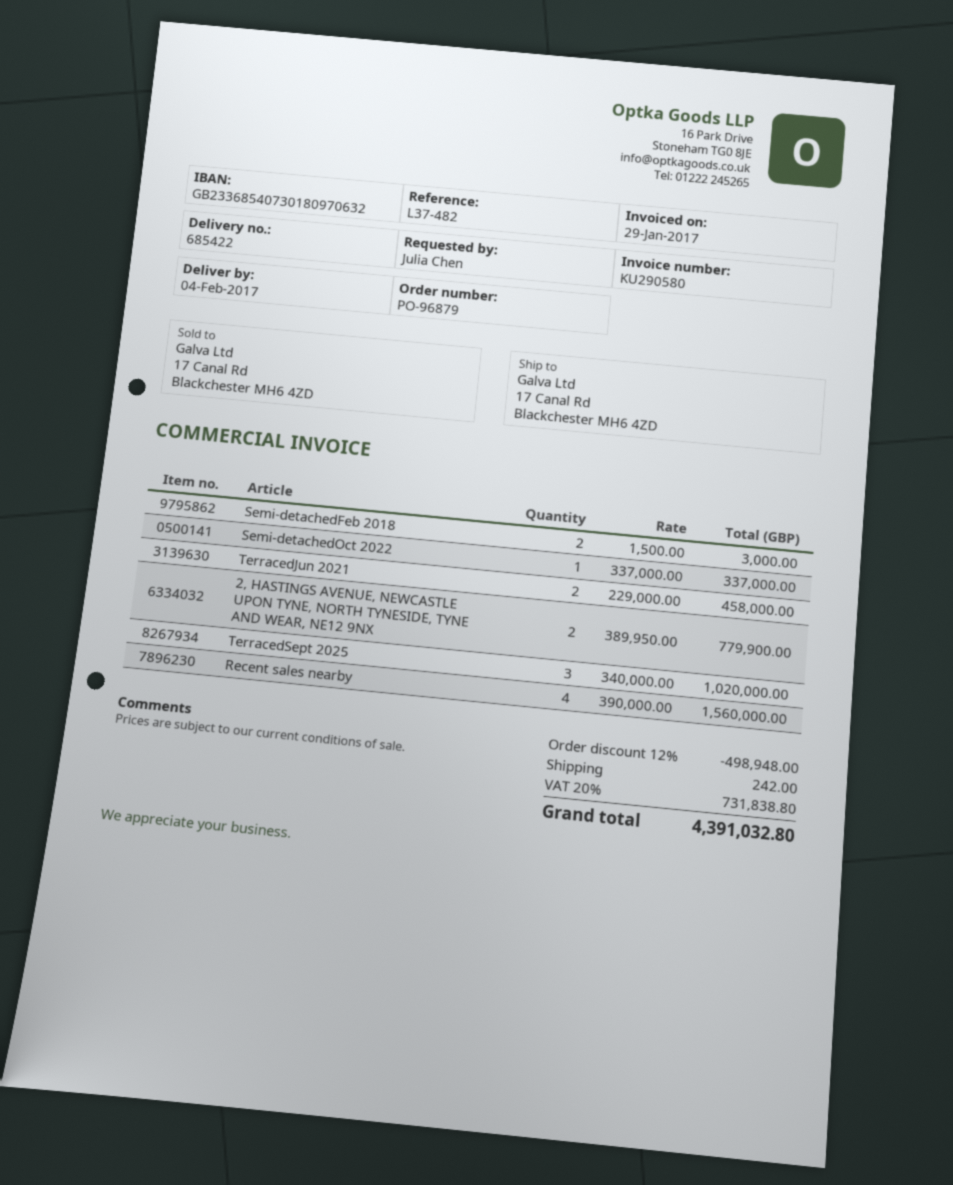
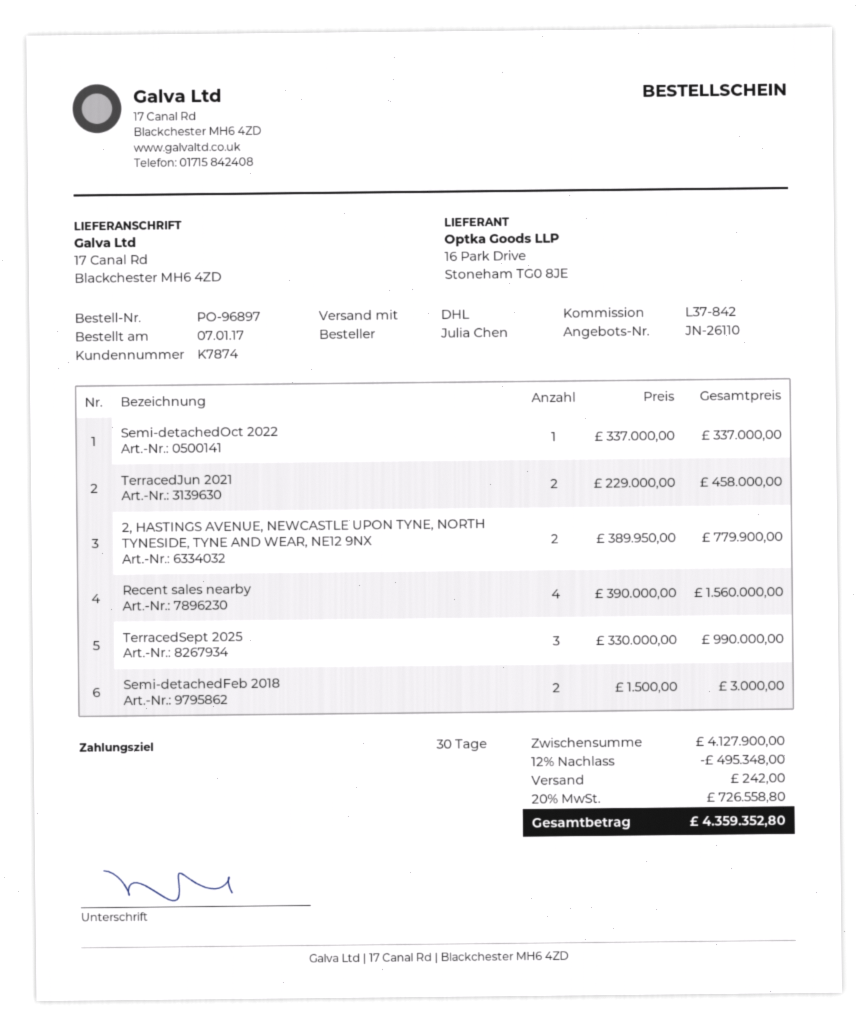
order number: PO-96879 -> PO-96897
reference: L37-482 -> L37-842
TerracedSept 2025: 3 x 340000.00 = 1020000.00 -> 3 x 330000.00 = 990000.00
discount: 12% = 498948.00 -> 12% = 495348.00
tax: 20% = 731838.80 -> 20% = 726558.80
total: 4391032.80 -> 4359352.80

